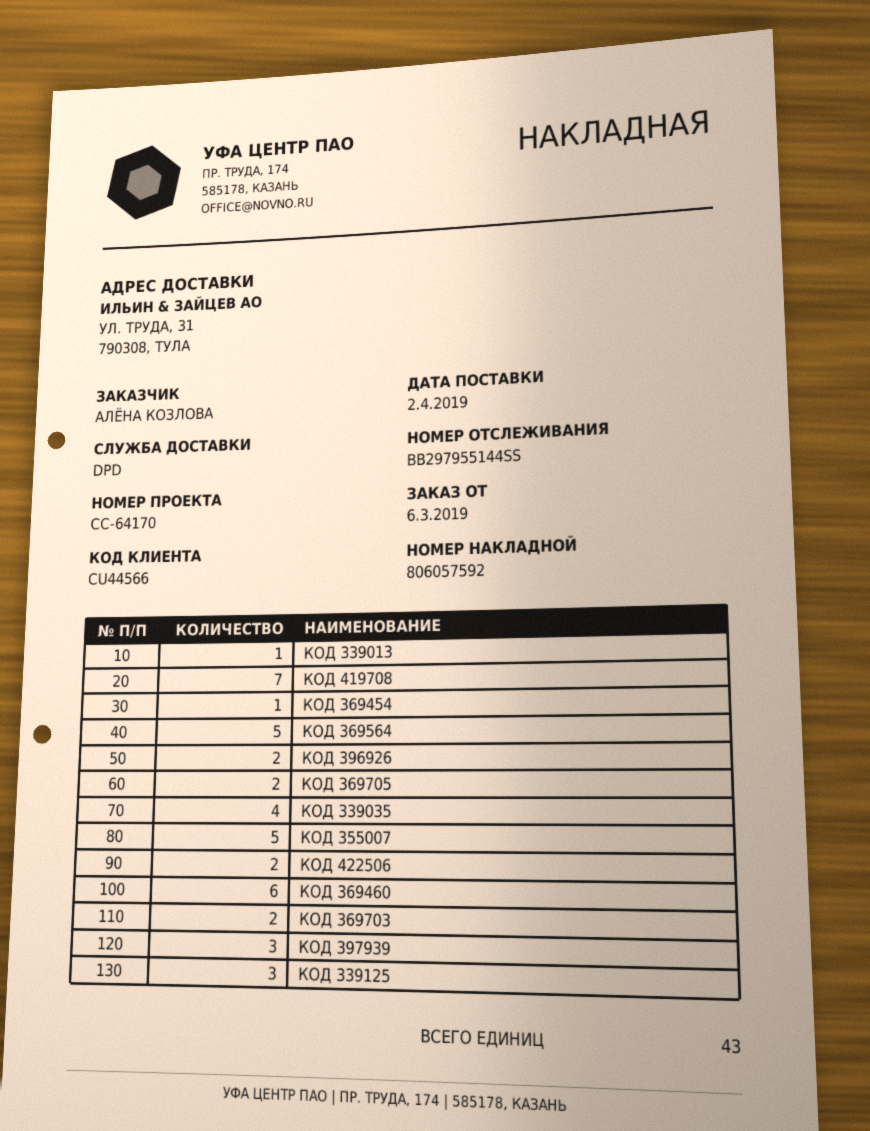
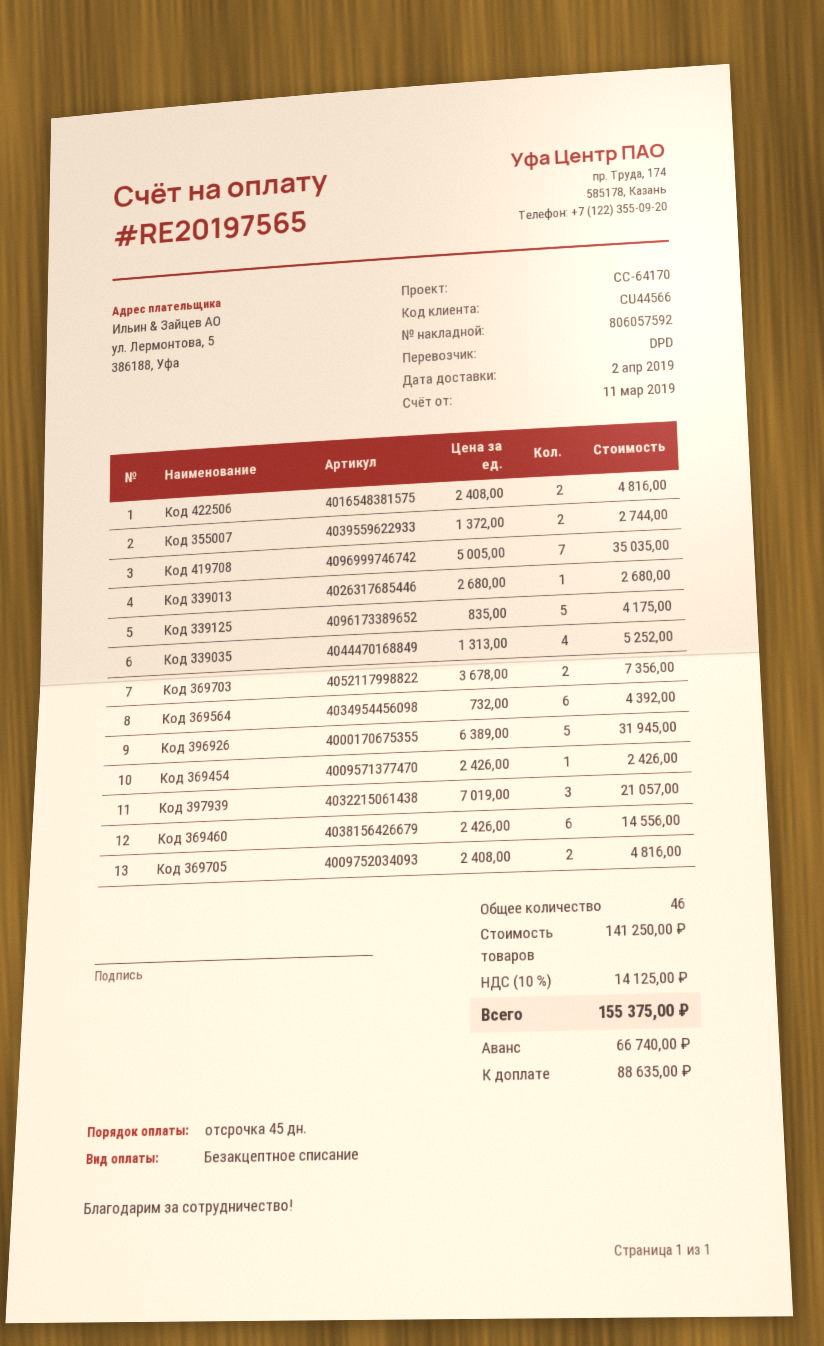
КОД 369564: 5 -> 6
КОД 396926: 2 -> 5
КОД 355007: 5 -> 2
КОД 339125: 3 -> 5
total quantity: 43 -> 46

